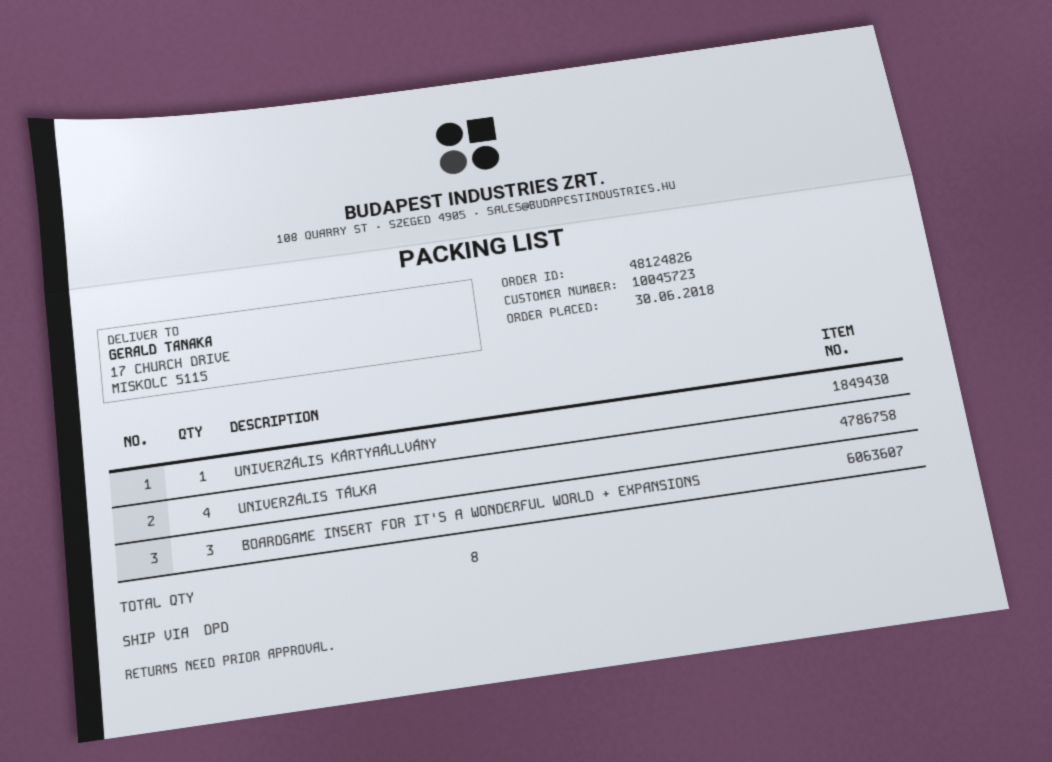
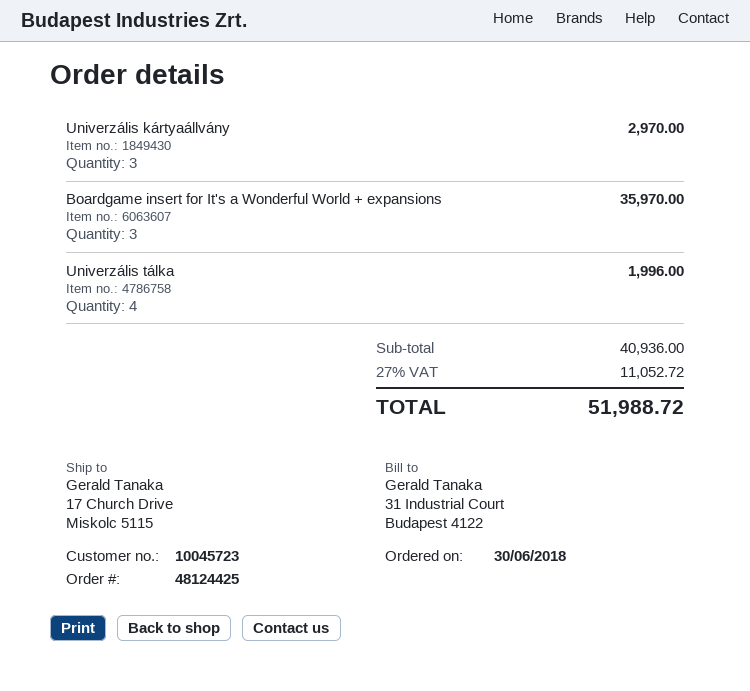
order number: 48124826 -> 48124425
UNIVERZÁLIS KÁRTYAÁLLVÁNY: 1 -> 3

